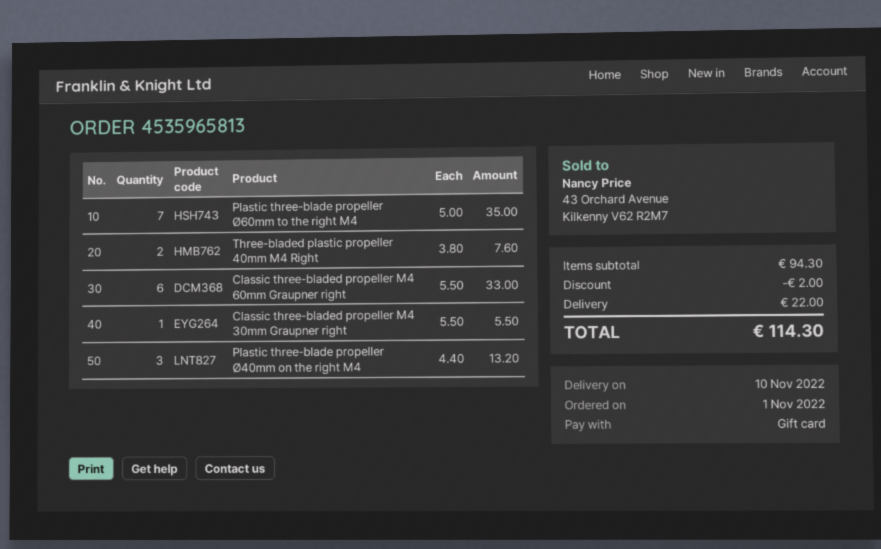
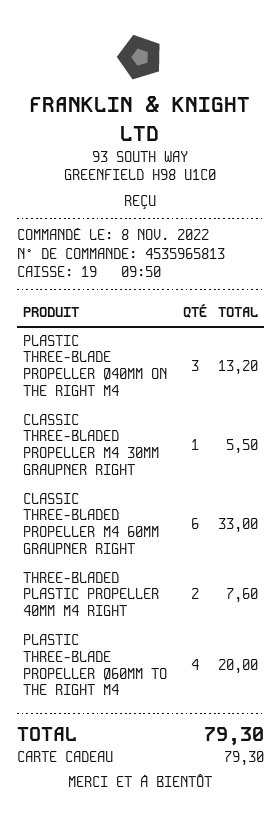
order date: 2022-11-01 -> 2022-11-08
Plastic three-blade propeller Ø60mm to the right M4: 7 for 35.00 -> 4 for 20.00
discount: 2.00 -> none
shipping: 22.00 -> none
total: 114.30 -> 79.30

